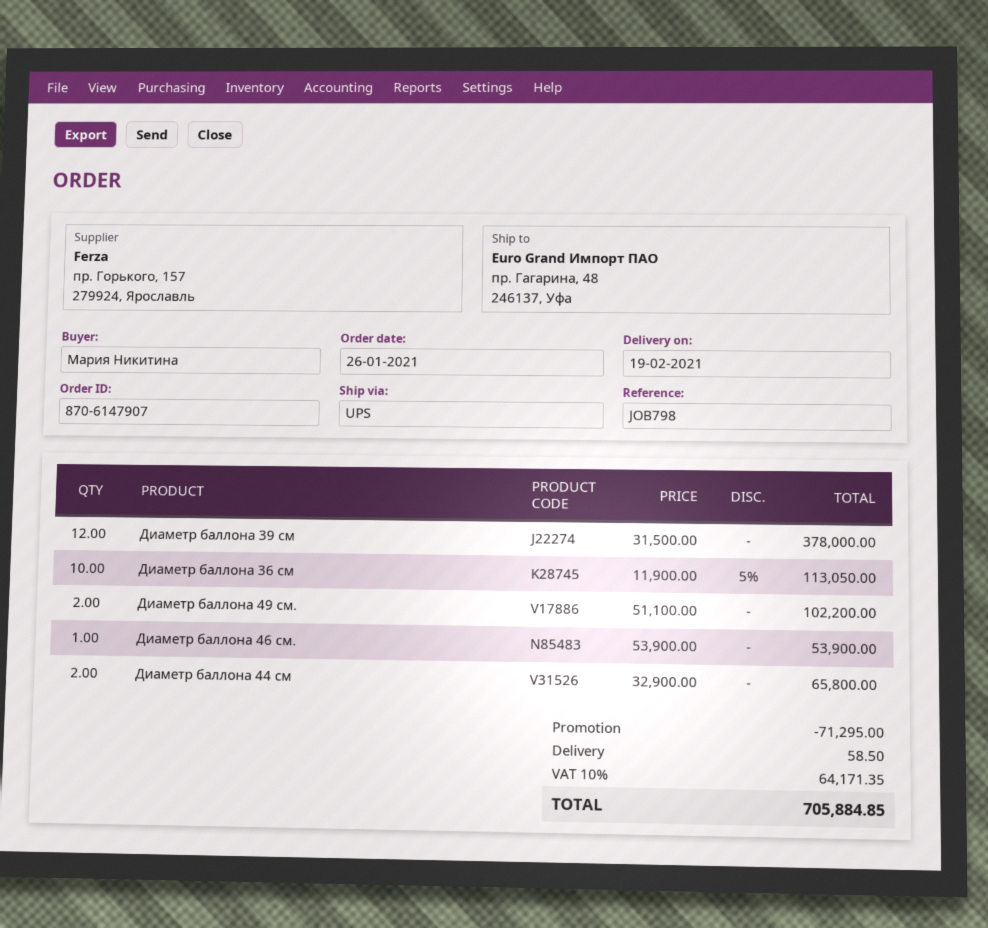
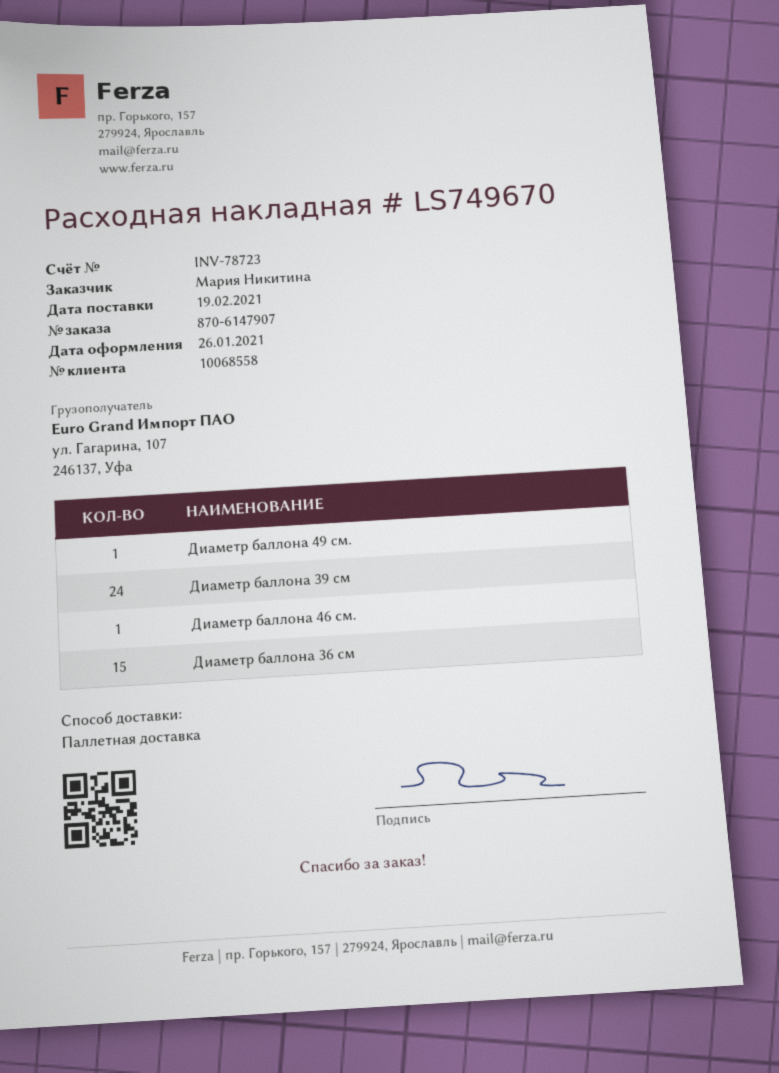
shipping method: UPS -> pallet freight
ship to: пр. Гагарина, 48, 246137, Уфа -> ул. Гагарина, 107, 246137, Уфа
Диаметр баллона 39 см: 12 -> 24
Диаметр баллона 36 см: 10 -> 15
Диаметр баллона 49 см.: 2 -> 1
Диаметр баллона 44 см: 2 -> none

